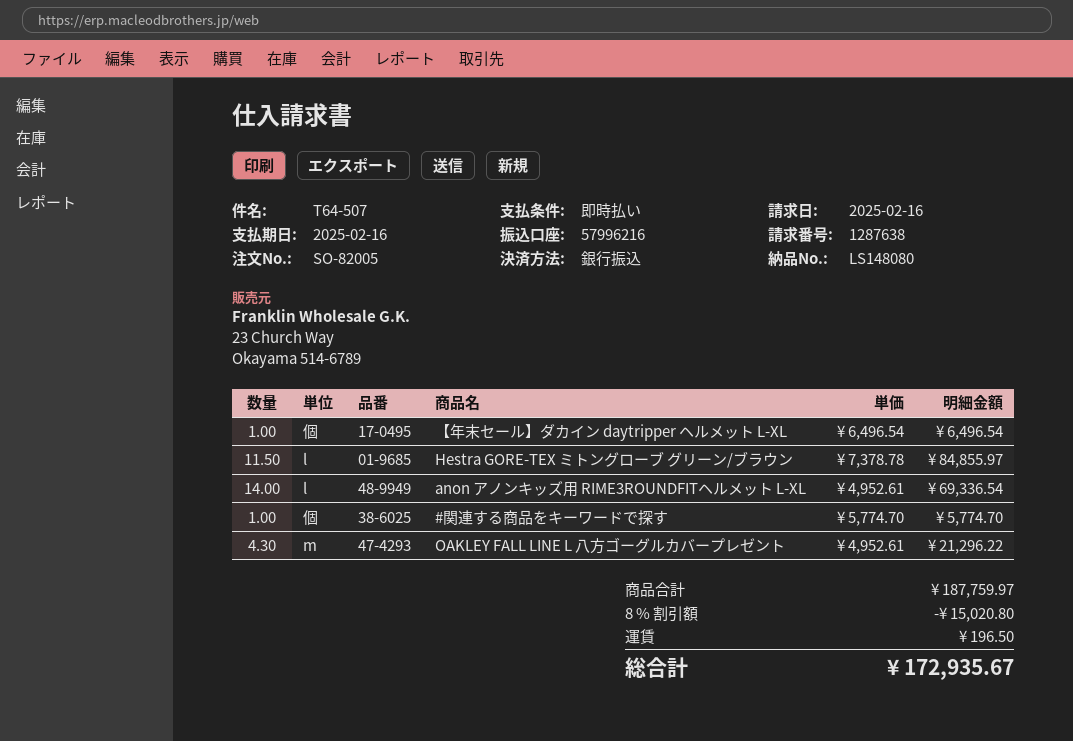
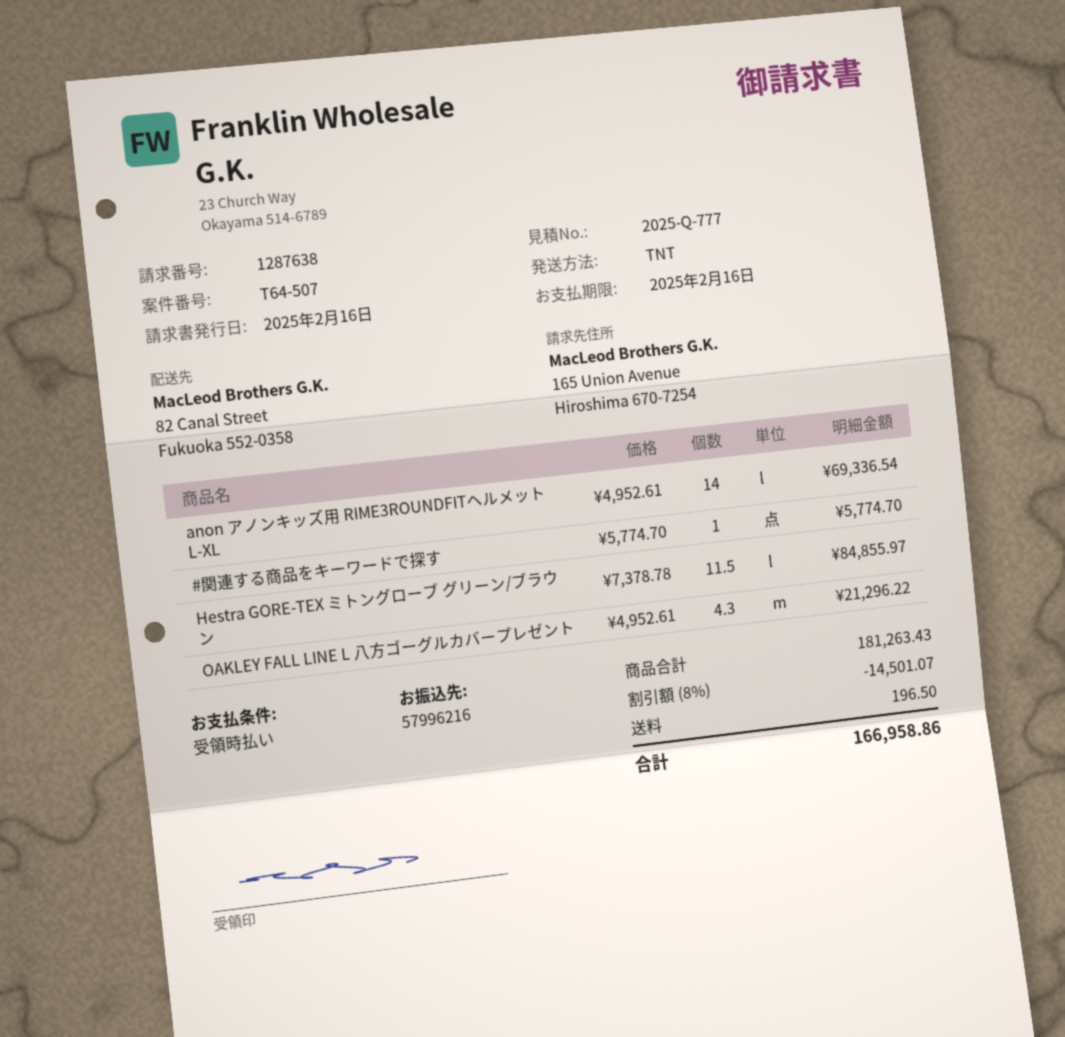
【年末セール】ダカイン daytripper ヘルメット L-XL: 1 x 6496.54 = 6496.54 -> none
subtotal: 187759.97 -> 181263.43
discount: 8% = 15020.80 -> 8% = 14501.07
total: 172935.67 -> 166958.86

